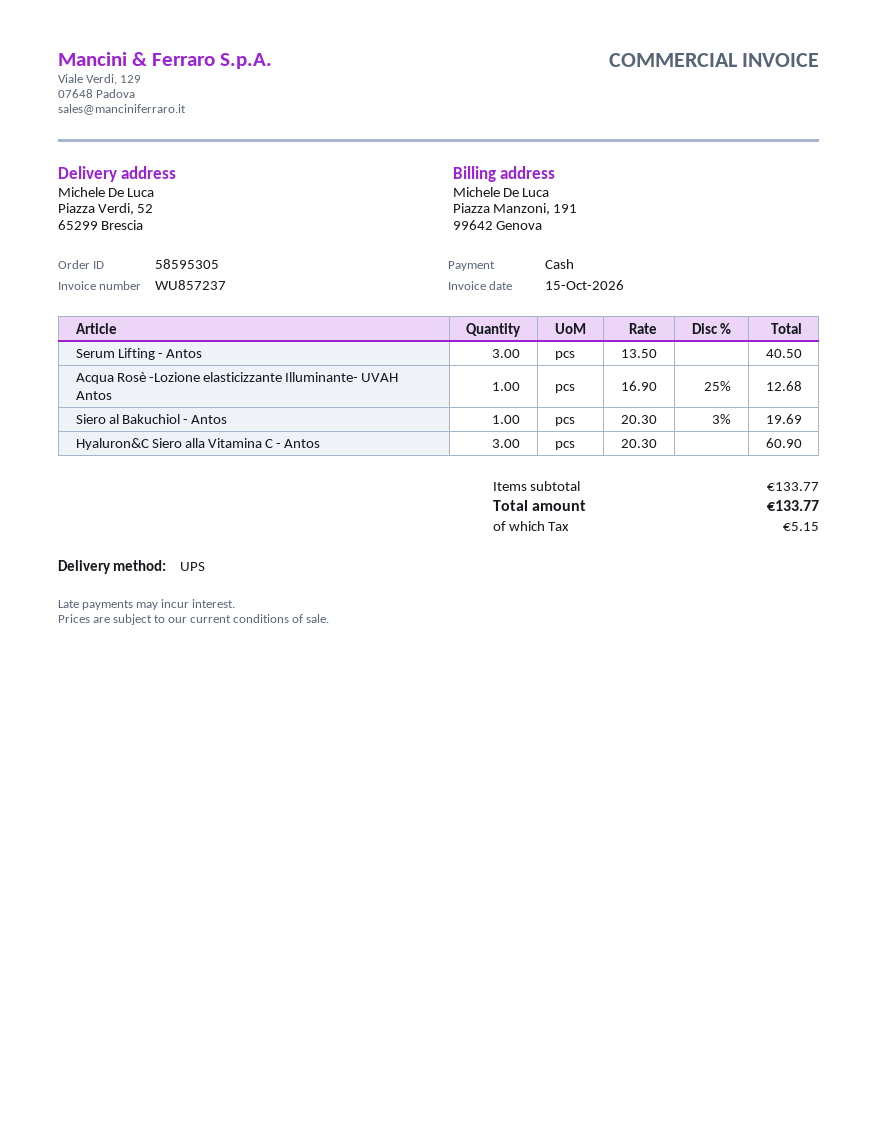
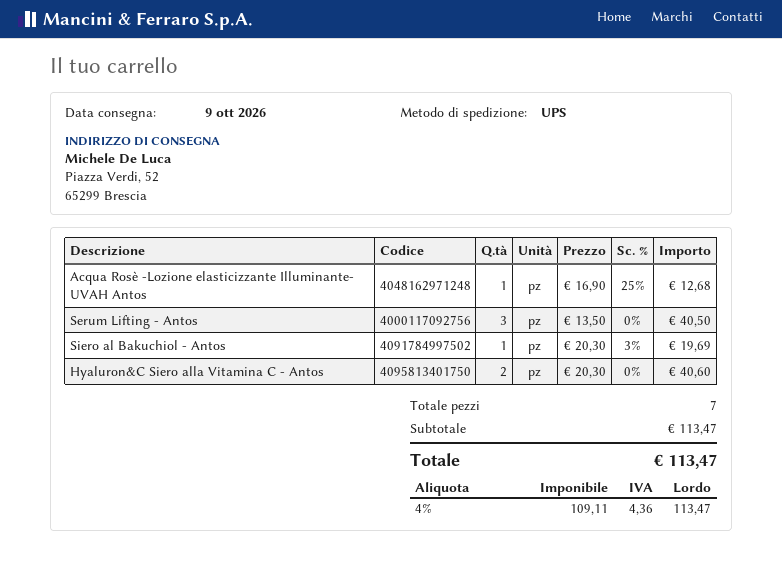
Hyaluron&C Siero alla Vitamina C - Antos: 3 x 20.30 = 60.90 -> 2 x 20.30 = 40.60
subtotal: 133.77 -> 113.47
tax: 5.15 -> 4.36
total: 133.77 -> 113.47

